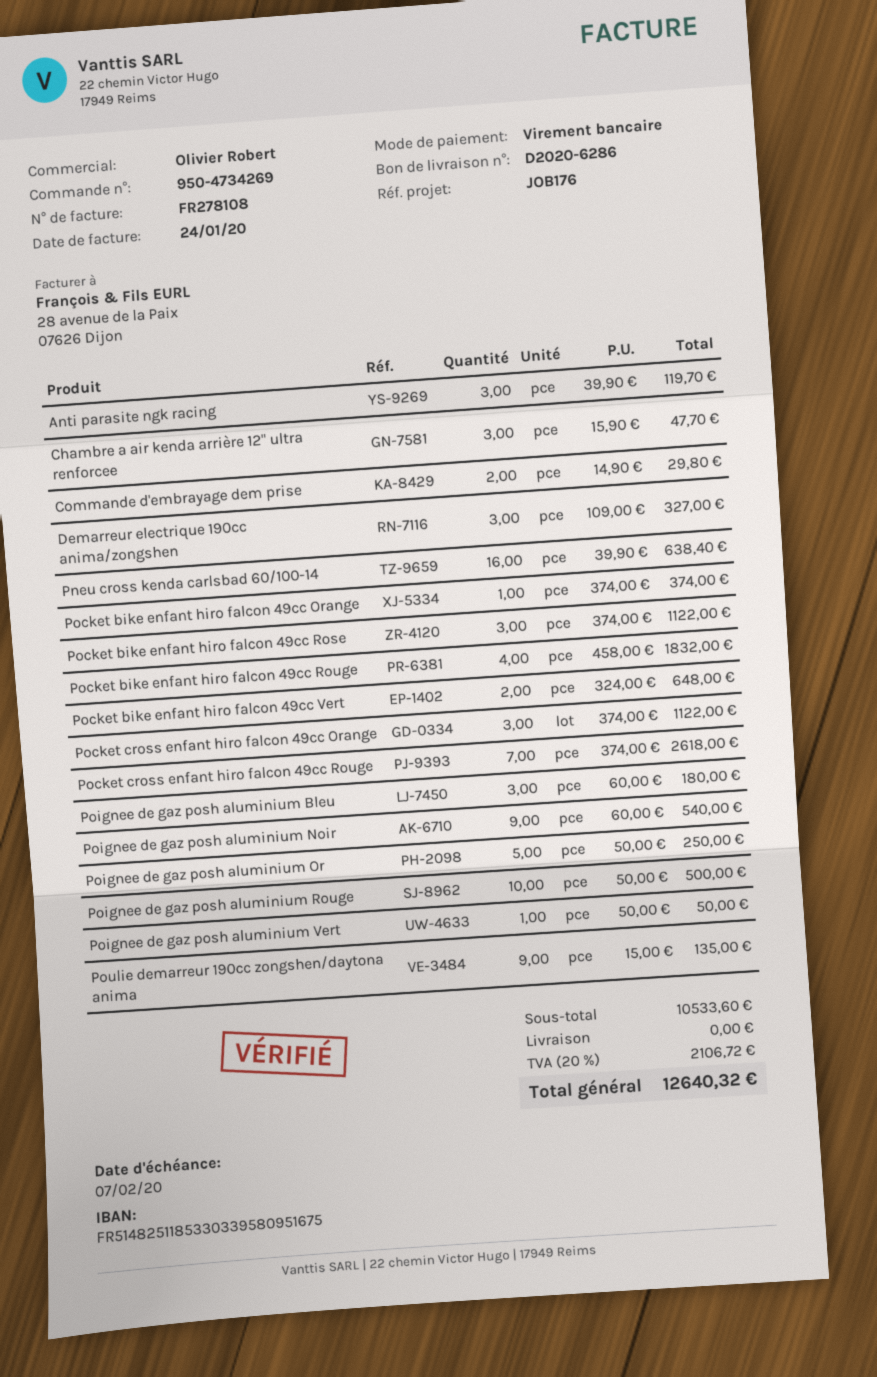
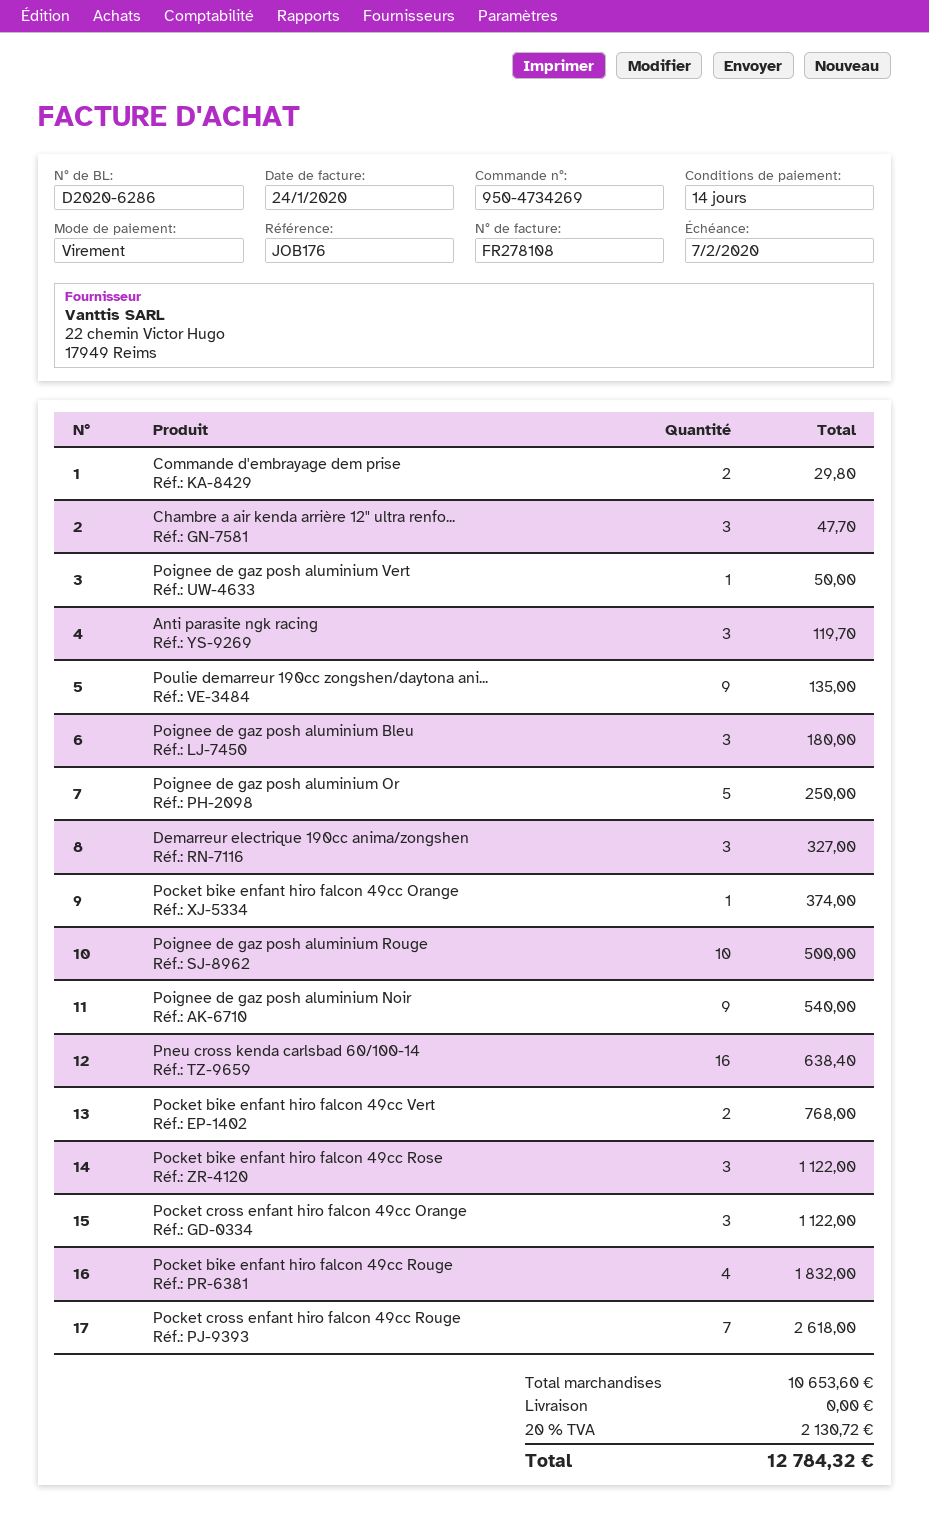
Pocket bike enfant hiro falcon 49cc Vert: 2 for 648.00 -> 2 for 768.00
subtotal: 10533.60 -> 10653.60
tax: 20% = 2106.72 -> 20% = 2130.72
total: 12640.32 -> 12784.32

